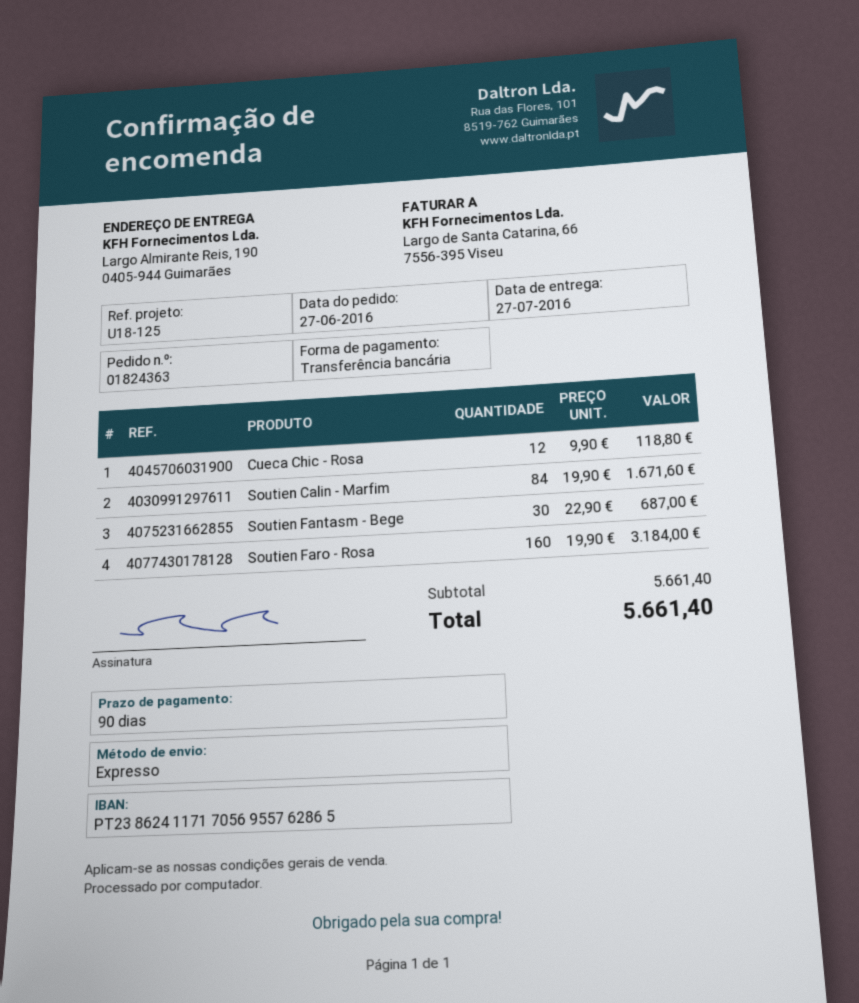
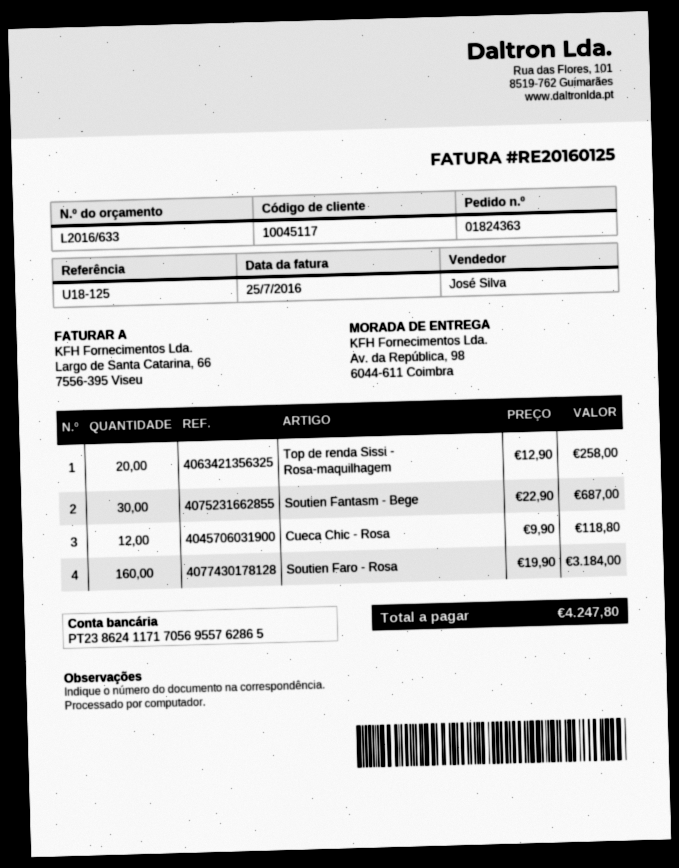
ship to: Largo Almirante Reis, 190, 0405-944 Guimarães -> Av. da República, 98, 6044-611 Coimbra
Soutien Calin - Marfim: 84 x 19.90 = 1671.60 -> none
Top de renda Sissi - Rosa-maquilhagem: none -> 20 x 12.90 = 258.00
total: 5661.40 -> 4247.80

